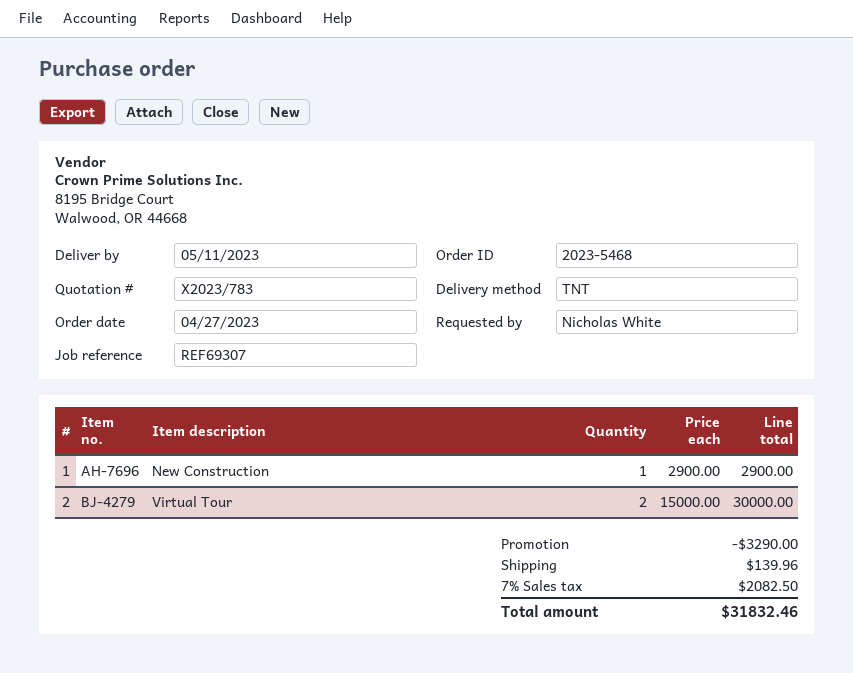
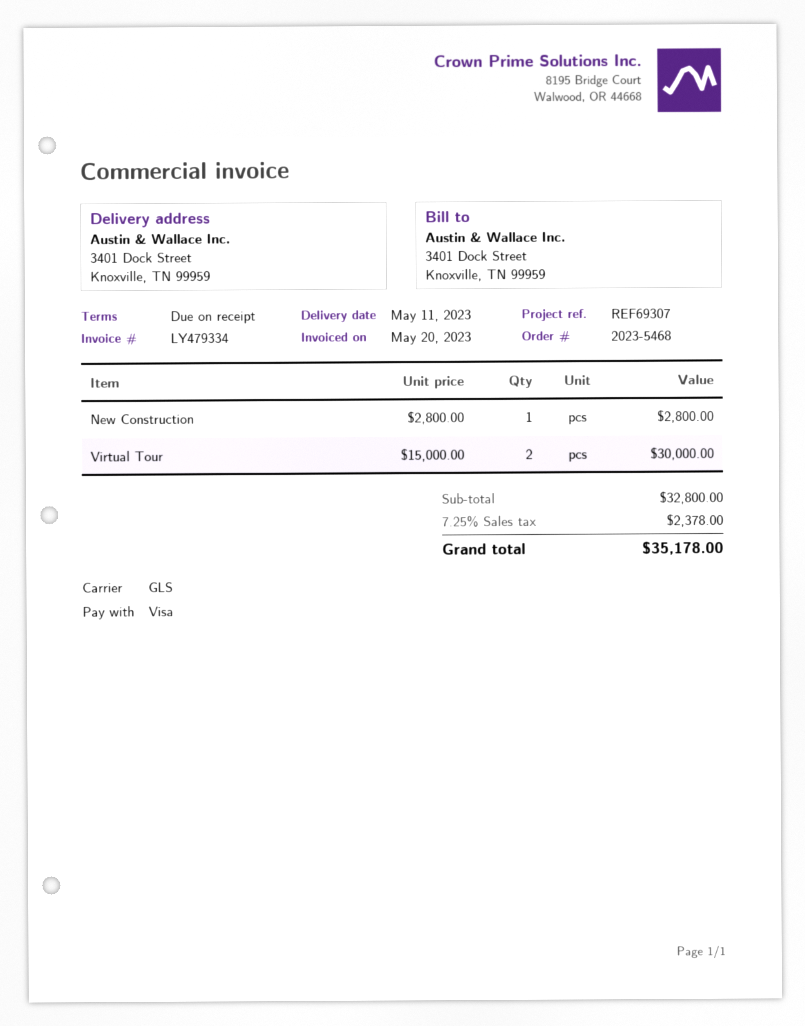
shipping method: TNT -> GLS
New Construction: 1 x 2900.00 = 2900.00 -> 1 x 2800.00 = 2800.00
discount: 3290.00 -> none
shipping: 139.96 -> none
tax: 7% = 2082.50 -> 7.25% = 2378.00
total: 31832.46 -> 35178.00

